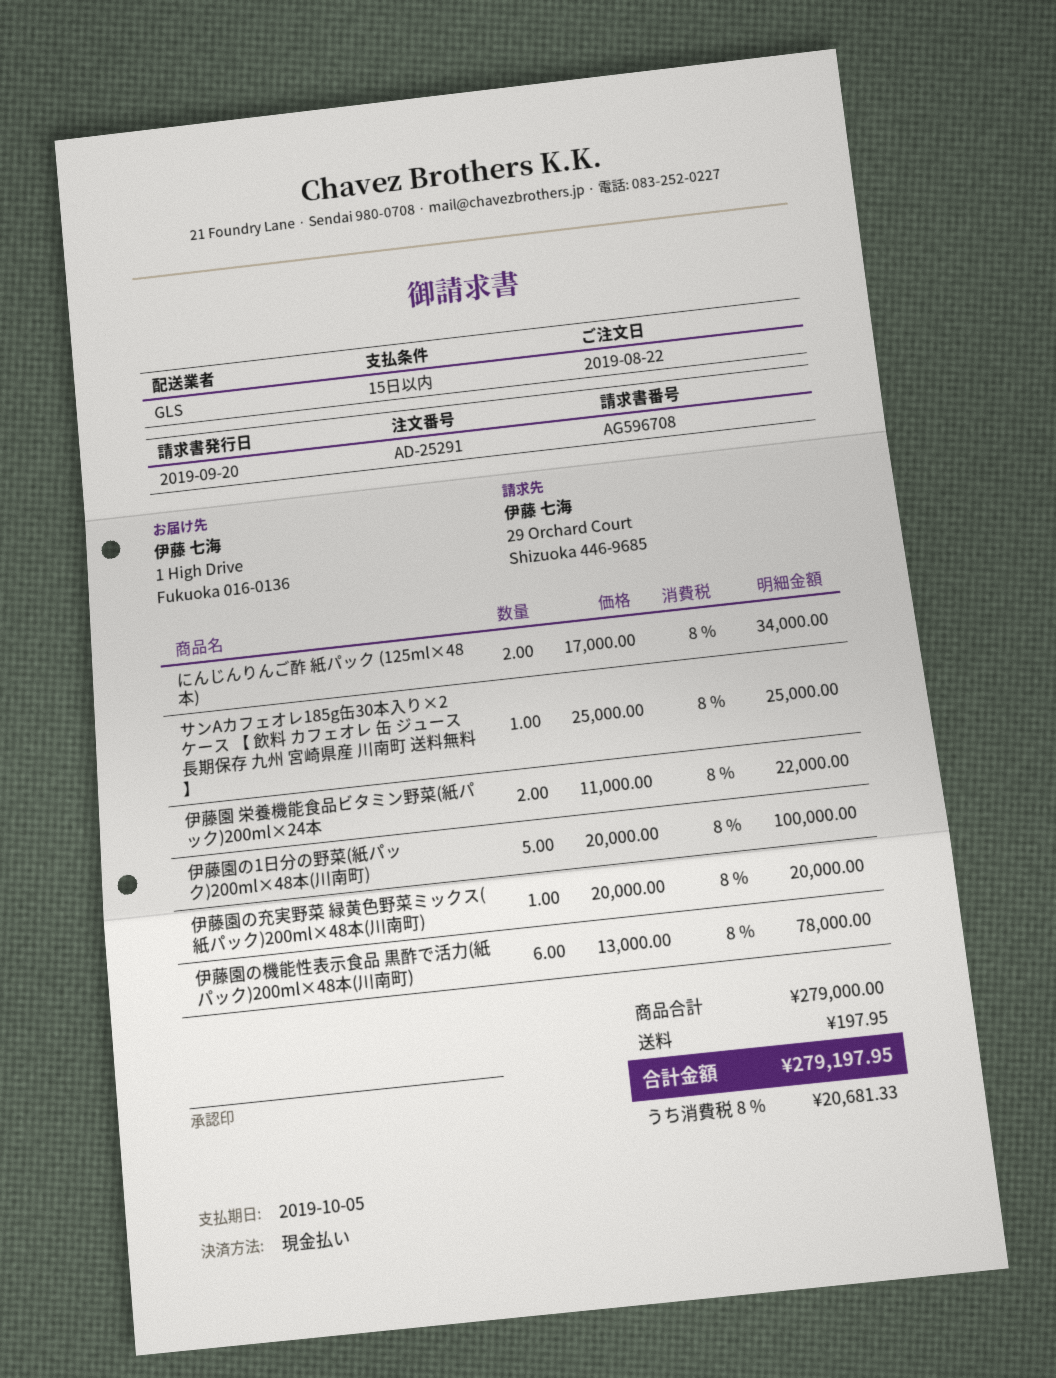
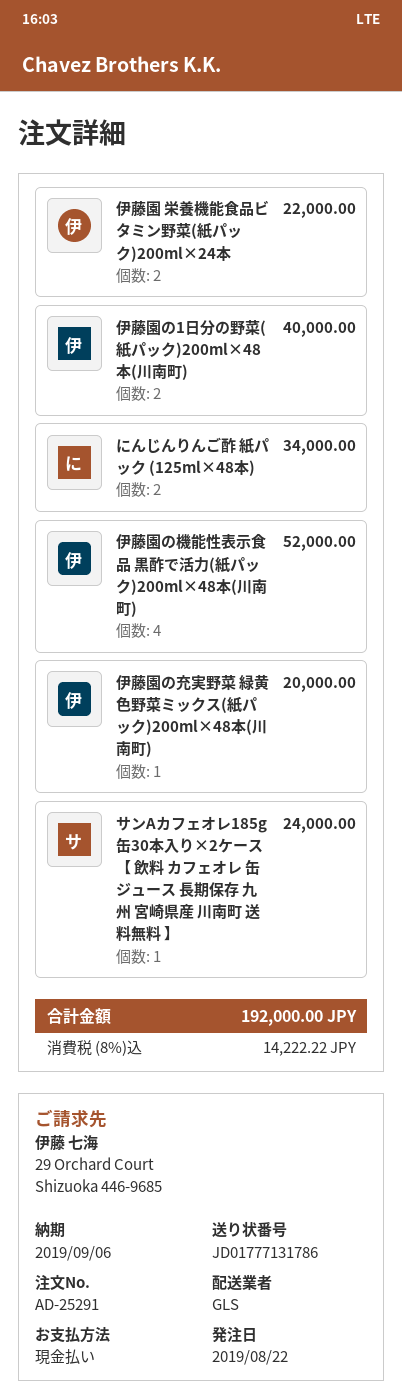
サンAカフェオレ185g缶30本入り×2ケース 【 飲料 カフェオレ 缶 ジュース 長期保存 九州 宮崎県産 川南町 送料無料 】: 1 for 25000.00 -> 1 for 24000.00
伊藤園の1日分の野菜(紙パック)200ml×48本(川南町): 5 for 100000.00 -> 2 for 40000.00
伊藤園の機能性表示食品 黒酢で活力(紙パック)200ml×48本(川南町): 6 for 78000.00 -> 4 for 52000.00
shipping: 197.95 -> none
tax: 8% = 20681.33 -> 8% = 14222.22
total: 279197.95 -> 192000.00

